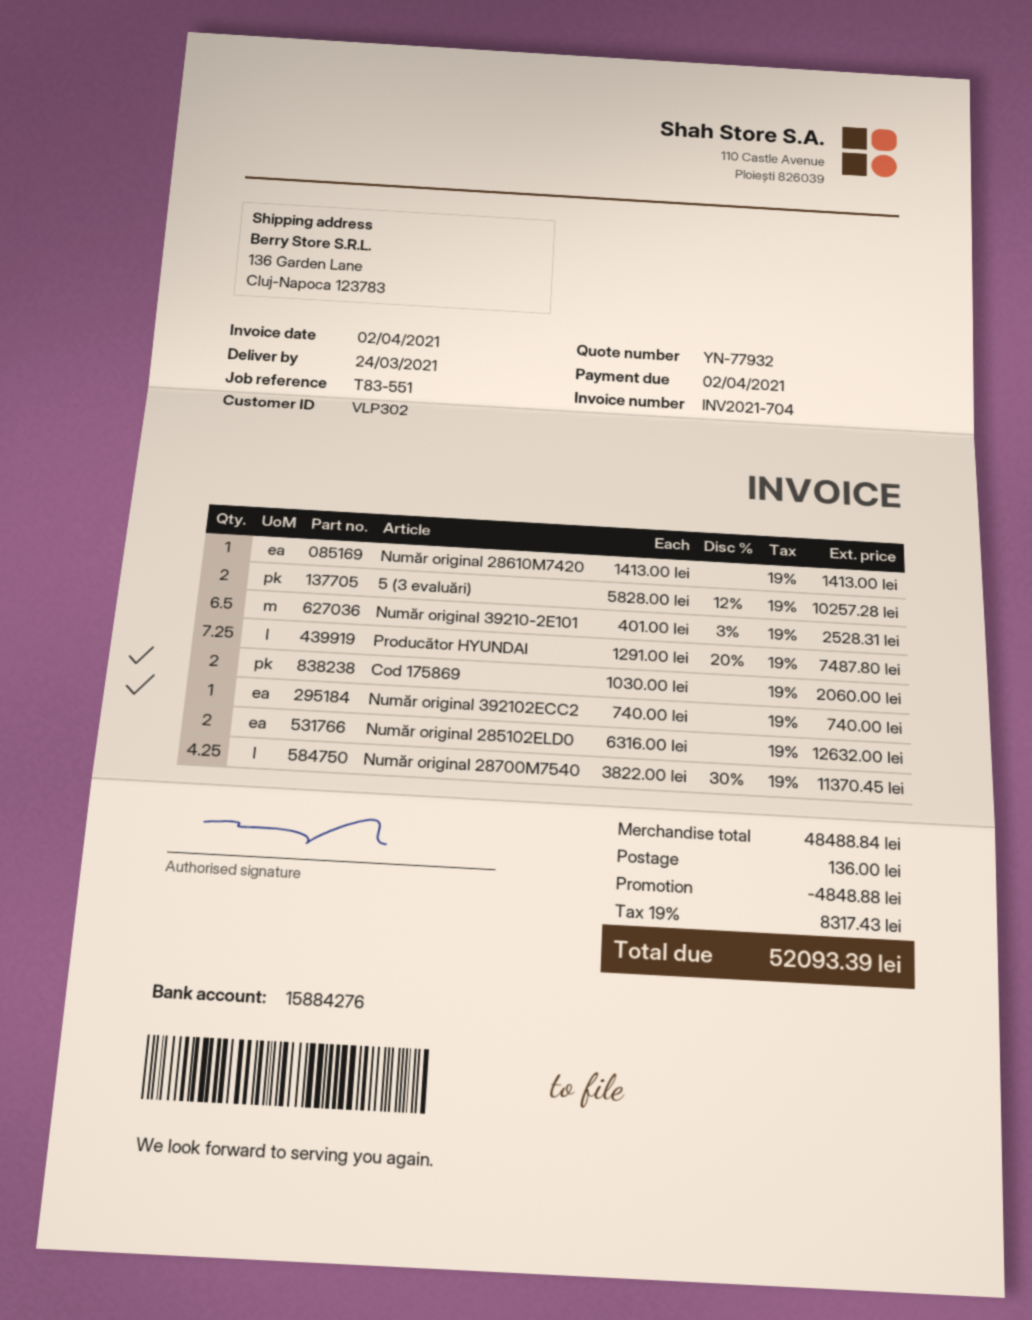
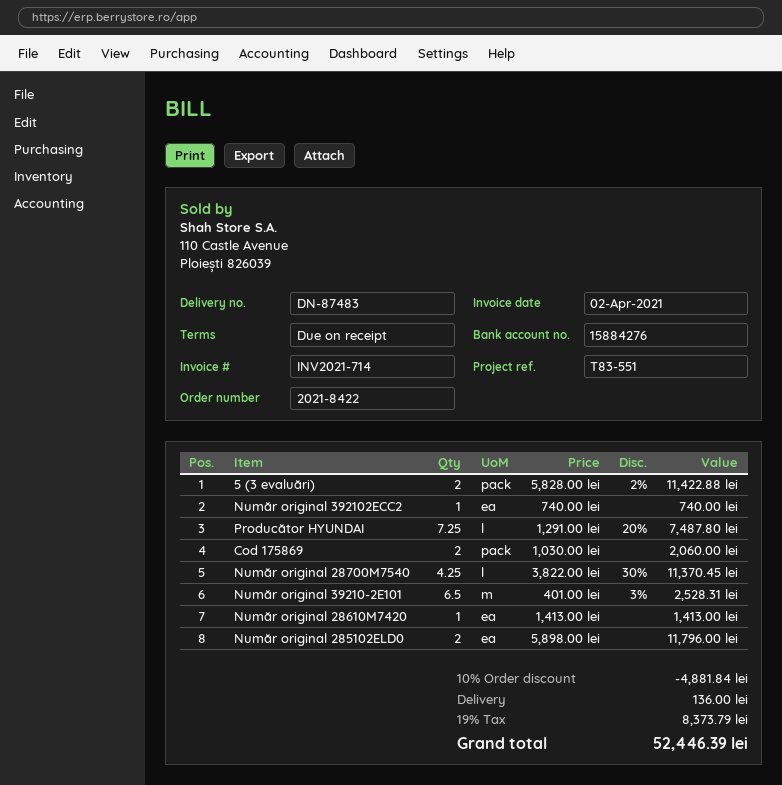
invoice number: INV2021-704 -> INV2021-714
5 (3 evaluări): 2 x 5828.00 - 12% = 10257.28 -> 2 x 5828.00 - 2% = 11422.88
Număr original 285102ELD0: 2 x 6316.00 = 12632.00 -> 2 x 5898.00 = 11796.00
discount: 4848.88 -> 4881.84
tax: 19% = 8317.43 -> 19% = 8373.79
total: 52093.39 -> 52446.39

